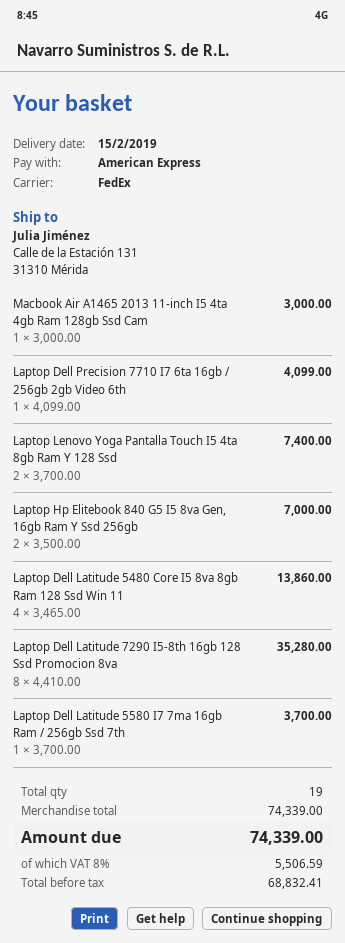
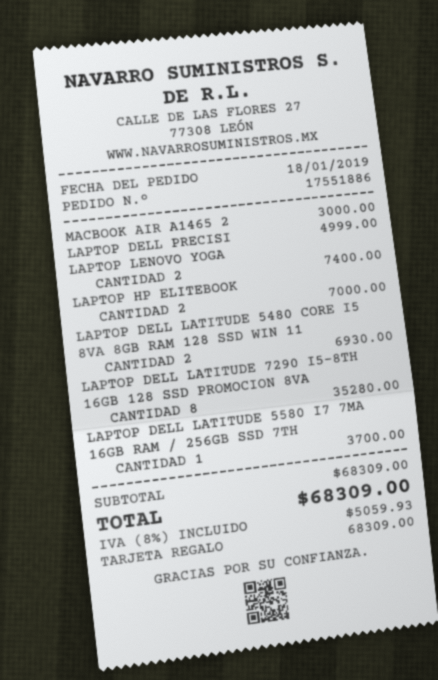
payment method: American Express -> gift card
Laptop Dell Precision 7710 I7 6ta 16gb / 256gb 2gb Video 6th: 1 for 4099.00 -> 1 for 4999.00
Laptop Dell Latitude 5480 Core I5 8va 8gb Ram 128 Ssd Win 11: 4 for 13860.00 -> 2 for 6930.00
subtotal: 74339.00 -> 68309.00
tax: 8% = 5506.59 -> 8% = 5059.93
total: 74339.00 -> 68309.00

